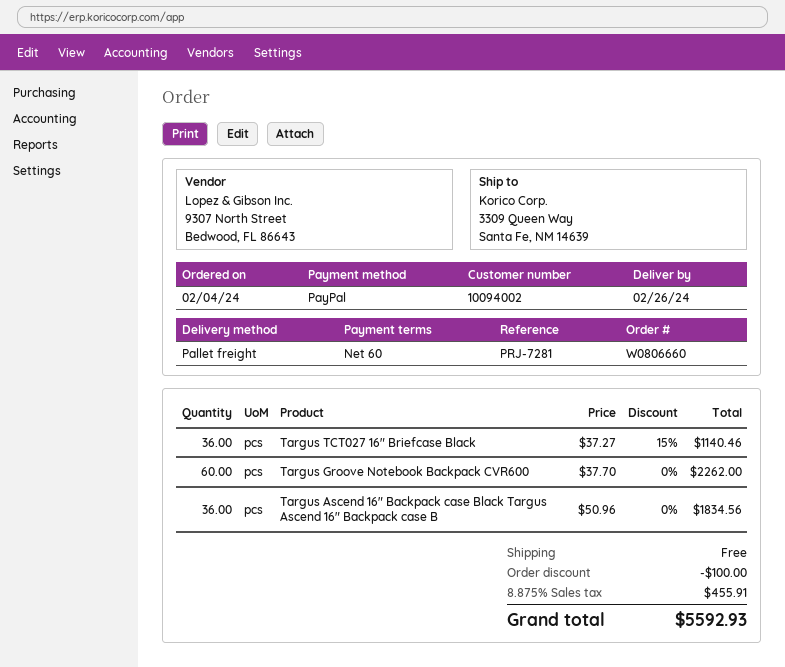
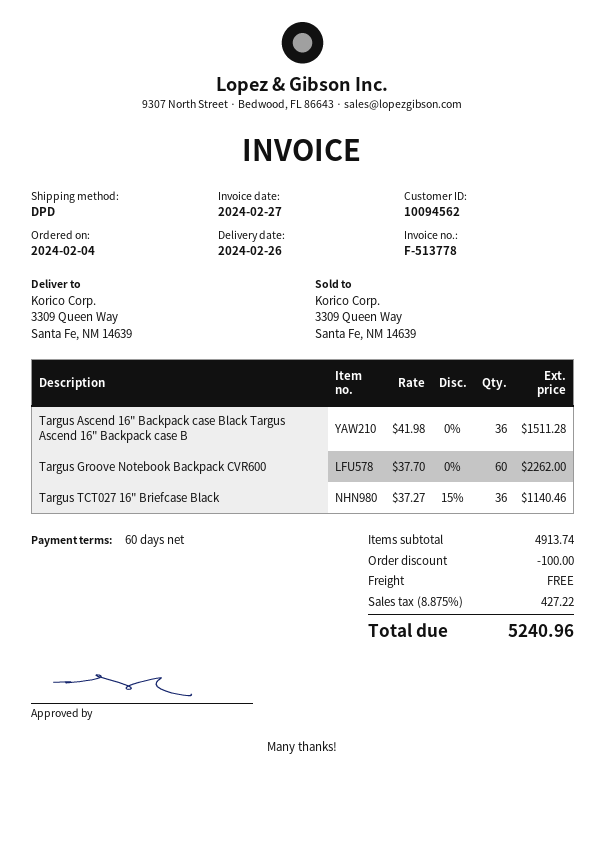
customer number: 10094002 -> 10094562
shipping method: pallet freight -> DPD
Targus Ascend 16" Backpack case Black Targus Ascend 16" Backpack case B: 36 x 50.96 = 1834.56 -> 36 x 41.98 = 1511.28
tax: 8.875% = 455.91 -> 8.875% = 427.22
total: 5592.93 -> 5240.96

